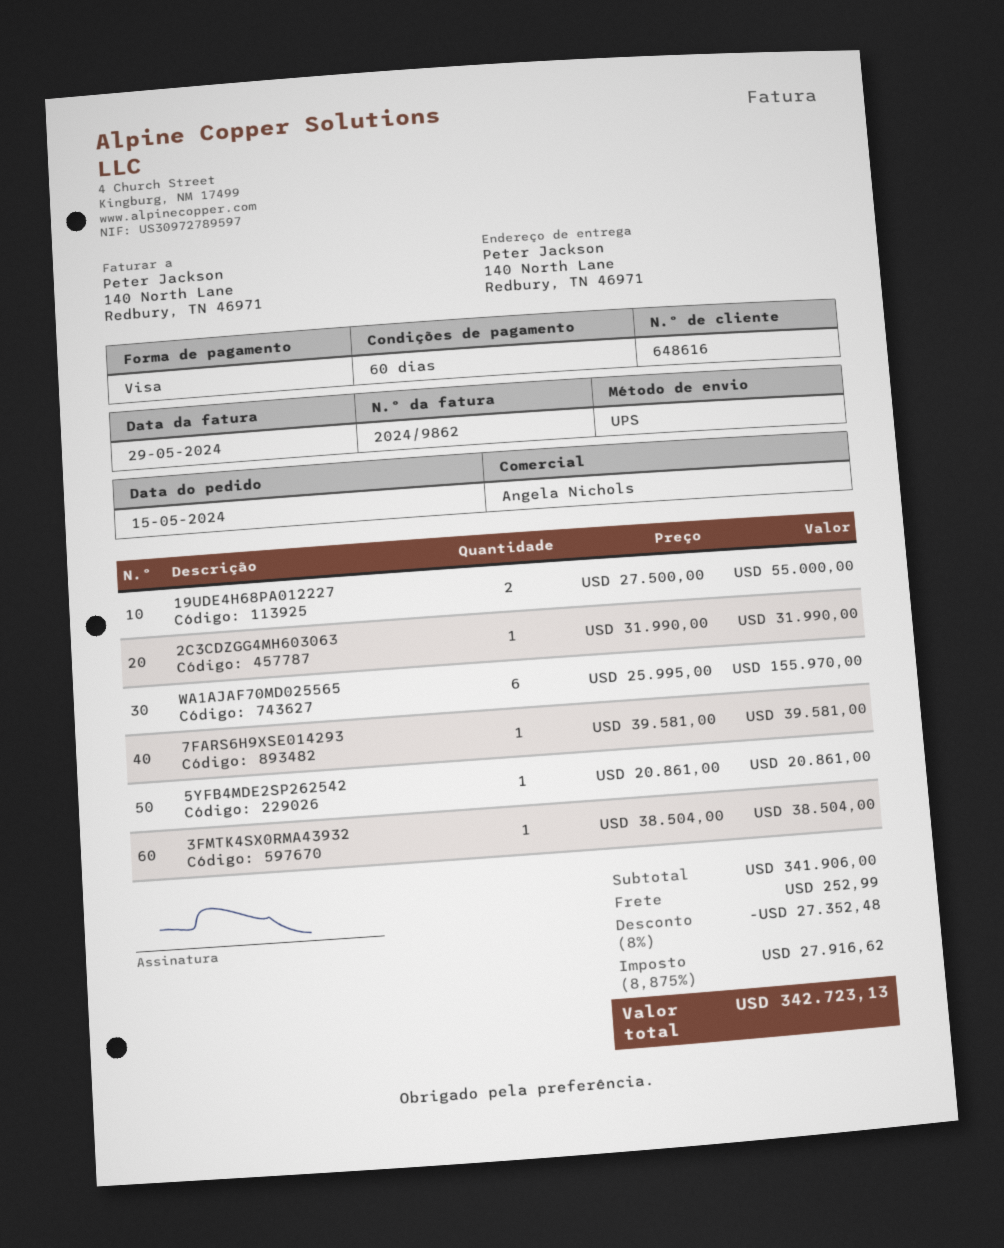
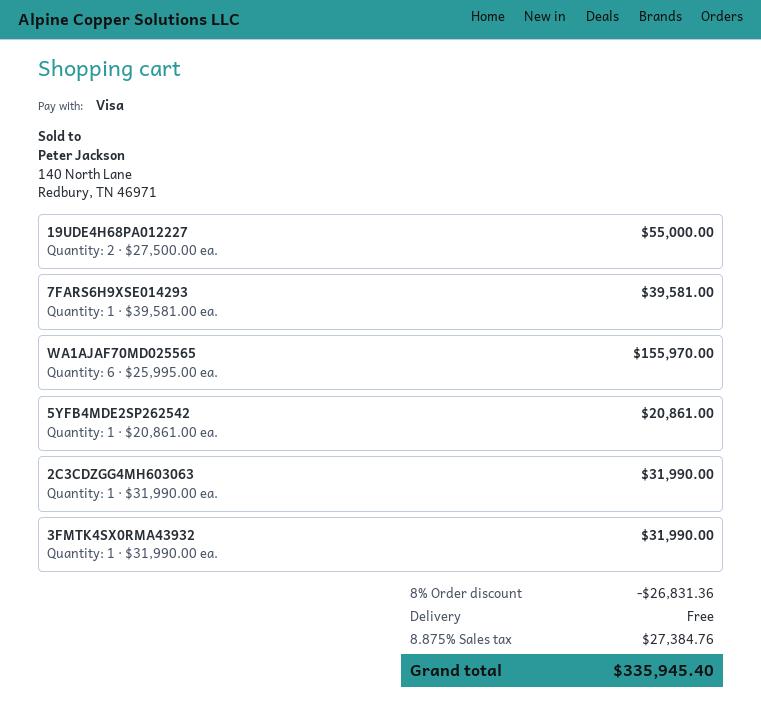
3FMTK4SX0RMA43932: 1 x 38504.00 = 38504.00 -> 1 x 31990.00 = 31990.00
discount: 8% = 27352.48 -> 8% = 26831.36
shipping: 252.99 -> 0.00
tax: 8.875% = 27916.62 -> 8.875% = 27384.76
total: 342723.13 -> 335945.40

